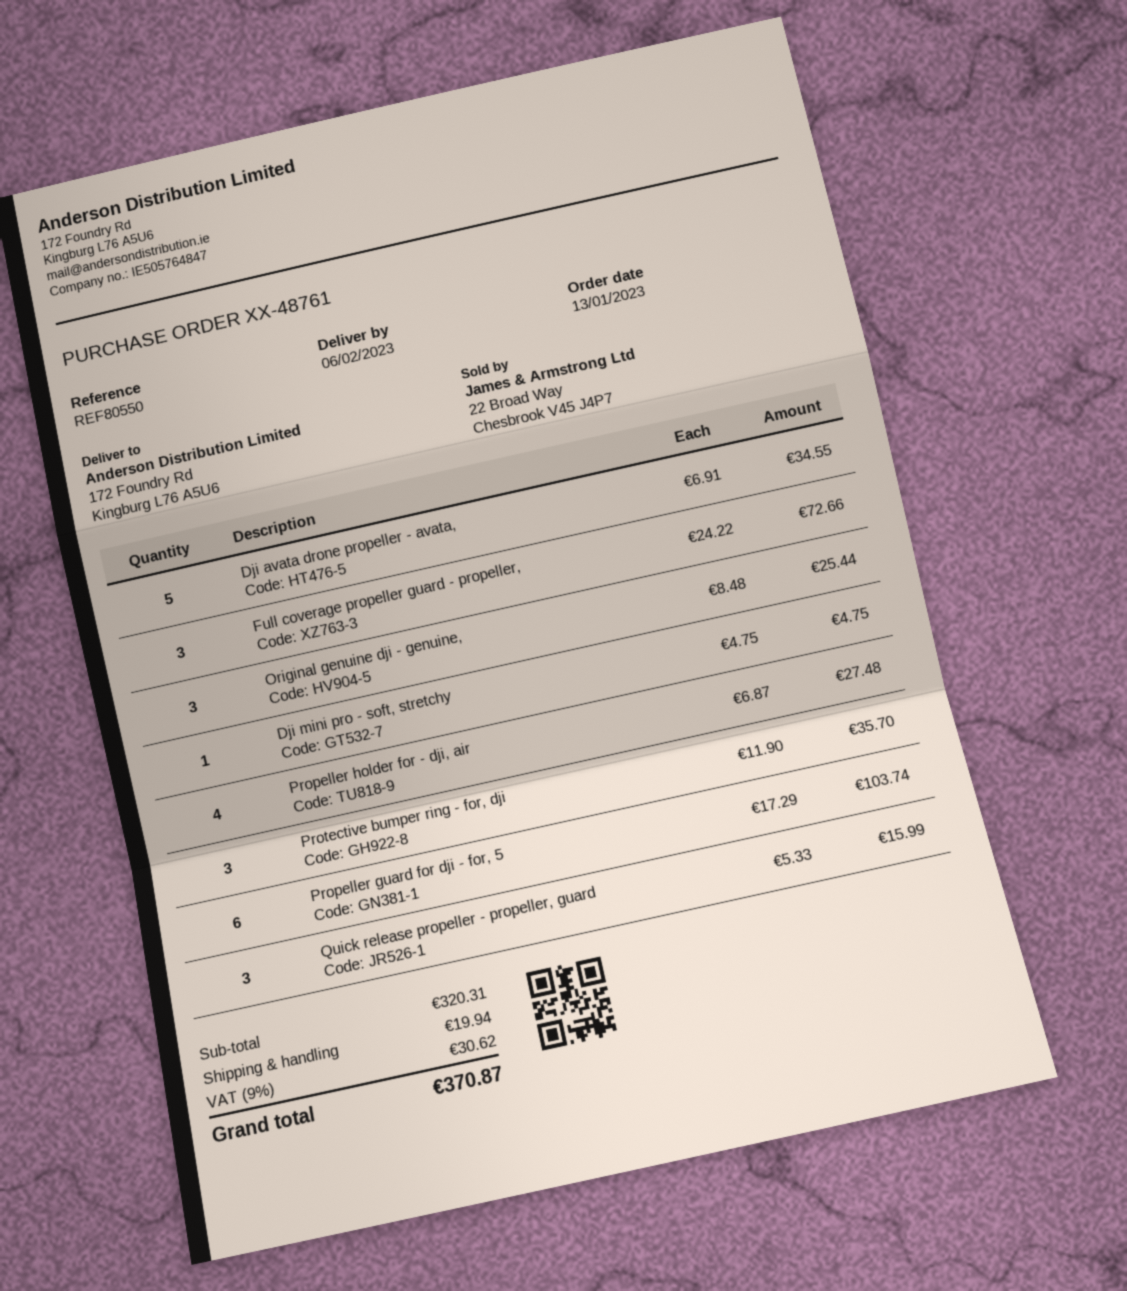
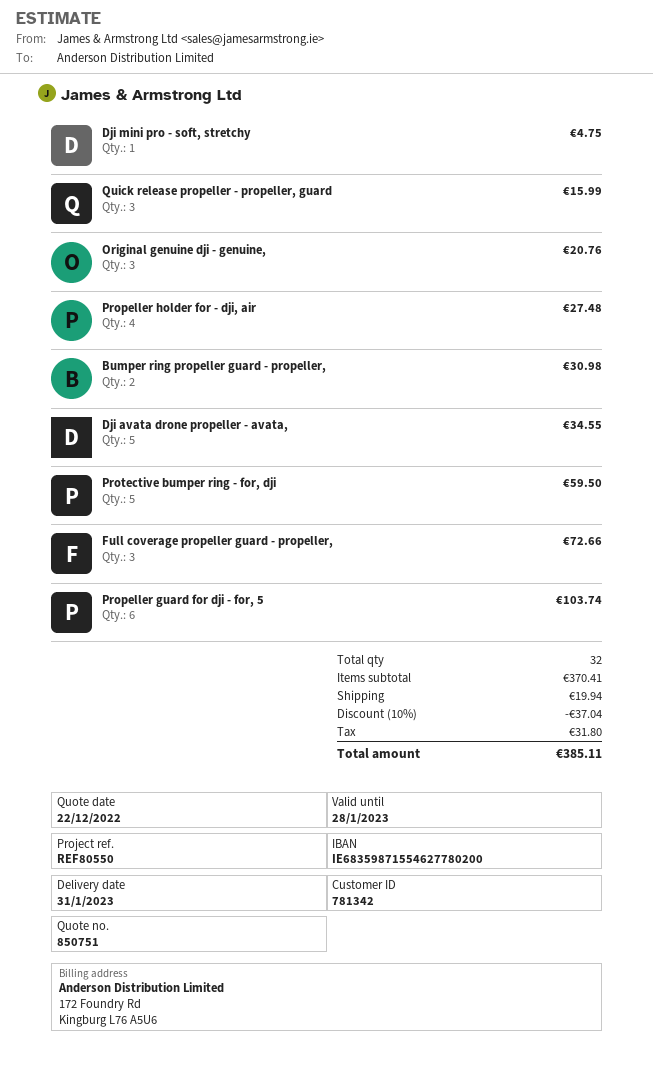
delivery date: 2023-02-06 -> 2023-01-31
Original genuine dji - genuine,: 3 for 25.44 -> 3 for 20.76
Protective bumper ring - for, dji: 3 for 35.70 -> 5 for 59.50
Bumper ring propeller guard - propeller,: none -> 2 for 30.98
subtotal: 320.31 -> 370.41
discount: none -> 10% = 37.04
tax: 30.62 -> 31.80
total: 370.87 -> 385.11

